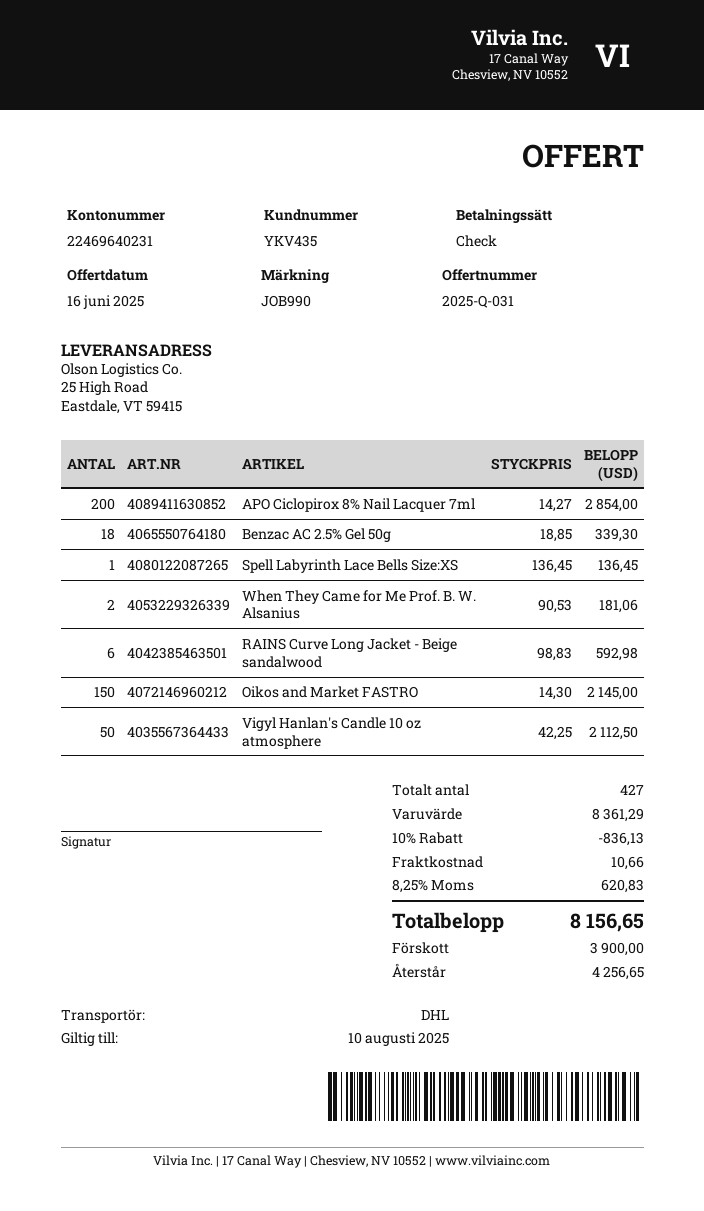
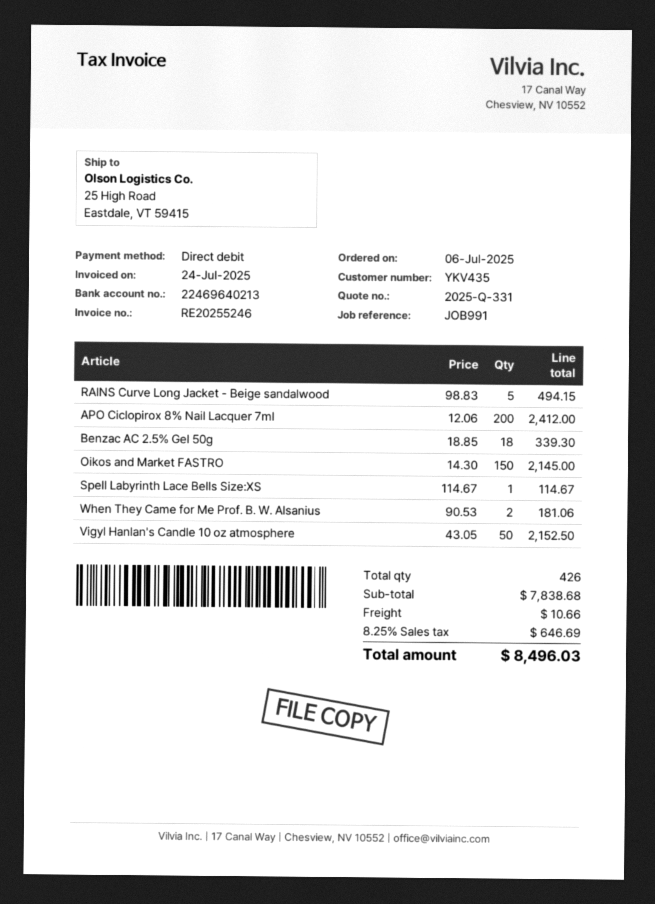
quote number: 2025-Q-031 -> 2025-Q-331
reference: JOB990 -> JOB991
payment method: cheque -> direct debit
bank account: 22469640231 -> 22469640213
APO Ciclopirox 8% Nail Lacquer 7ml: 200 x 14.27 = 2854.00 -> 200 x 12.06 = 2412.00
Spell Labyrinth Lace Bells Size:XS: 1 x 136.45 = 136.45 -> 1 x 114.67 = 114.67
RAINS Curve Long Jacket - Beige sandalwood: 6 x 98.83 = 592.98 -> 5 x 98.83 = 494.15
Vigyl Hanlan's Candle 10 oz atmosphere: 50 x 42.25 = 2112.50 -> 50 x 43.05 = 2152.50
total quantity: 427 -> 426
subtotal: 8361.29 -> 7838.68
discount: 10% = 836.13 -> none
tax: 8.25% = 620.83 -> 8.25% = 646.69
total: 8156.65 -> 8496.03

